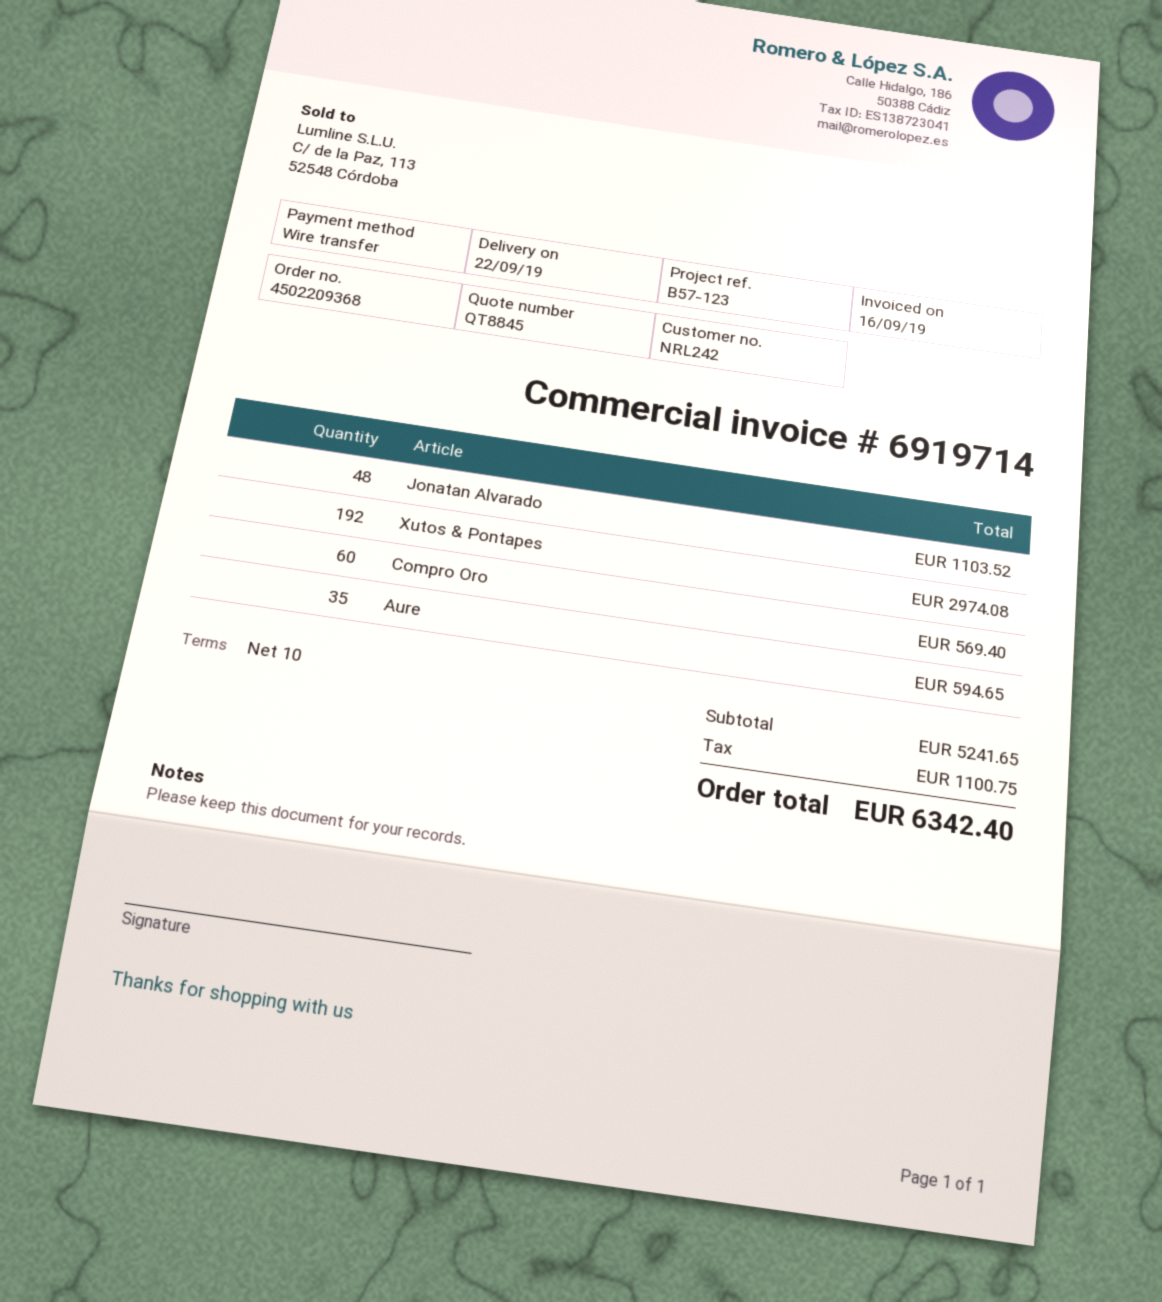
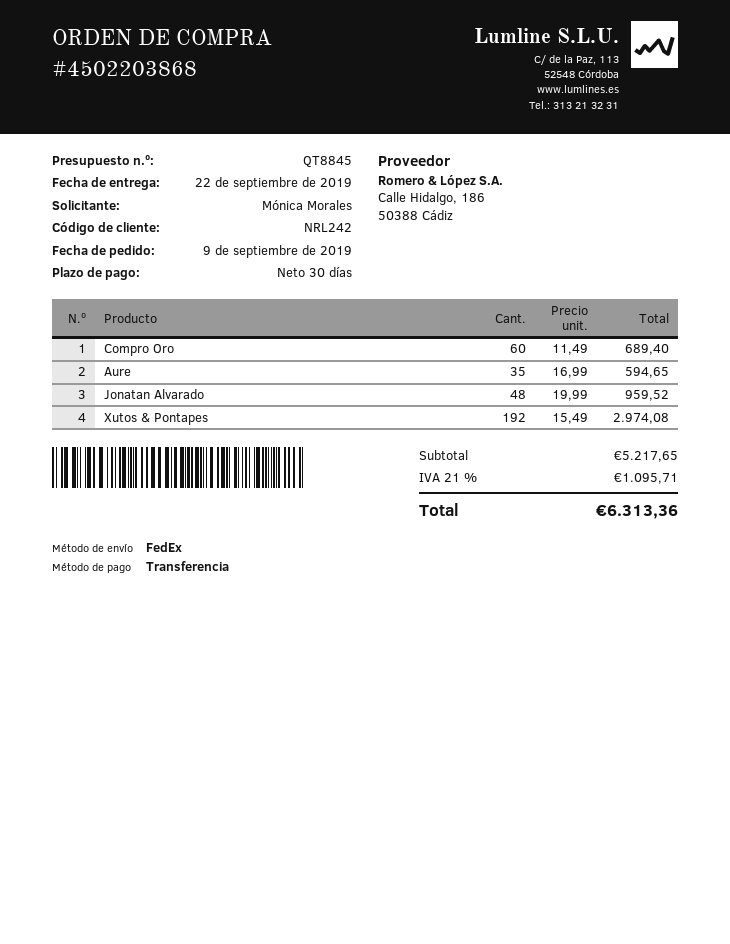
order number: 4502209368 -> 4502203868
payment terms: 10 days -> 30 days
Jonatan Alvarado: 48 for 1103.52 -> 48 for 959.52
Compro Oro: 60 for 569.40 -> 60 for 689.40
subtotal: 5241.65 -> 5217.65
tax: 1100.75 -> 1095.71
total: 6342.40 -> 6313.36

